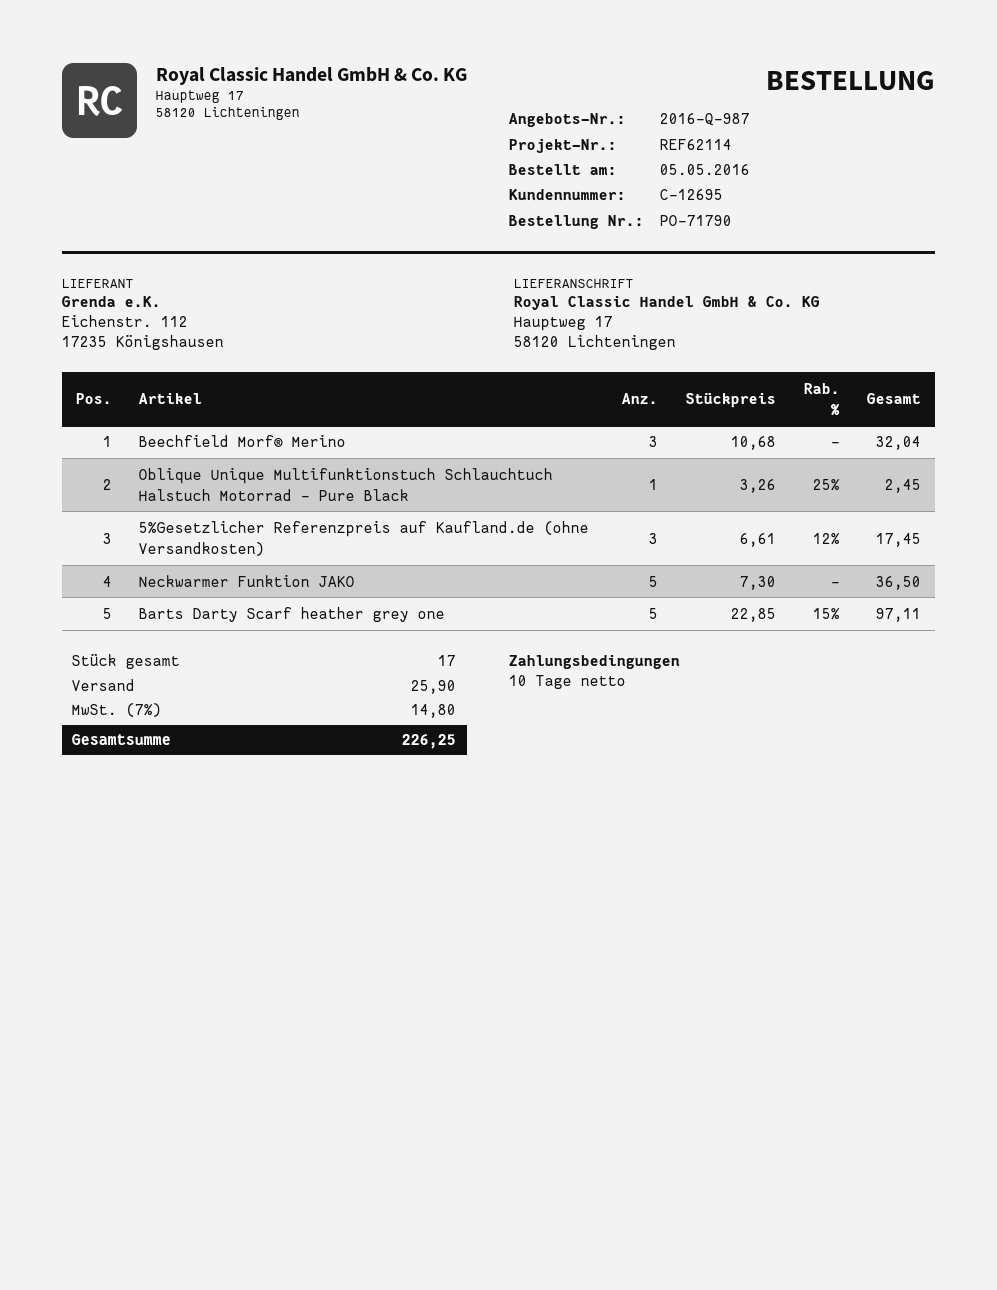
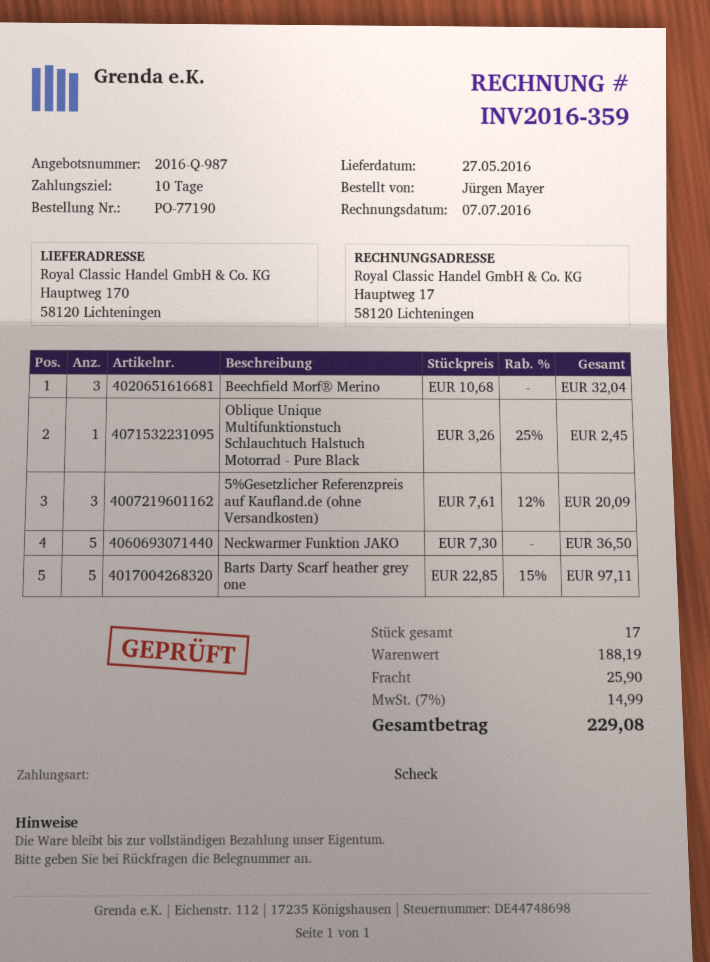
order number: PO-71790 -> PO-77190
ship to: Hauptweg 17, 58120 Lichteningen -> Hauptweg 170, 58120 Lichteningen
5%Gesetzlicher Referenzpreis auf Kaufland.de (ohne Versandkosten): 3 x 6.61 - 12% = 17.45 -> 3 x 7.61 - 12% = 20.09
tax: 7% = 14.80 -> 7% = 14.99
total: 226.25 -> 229.08

